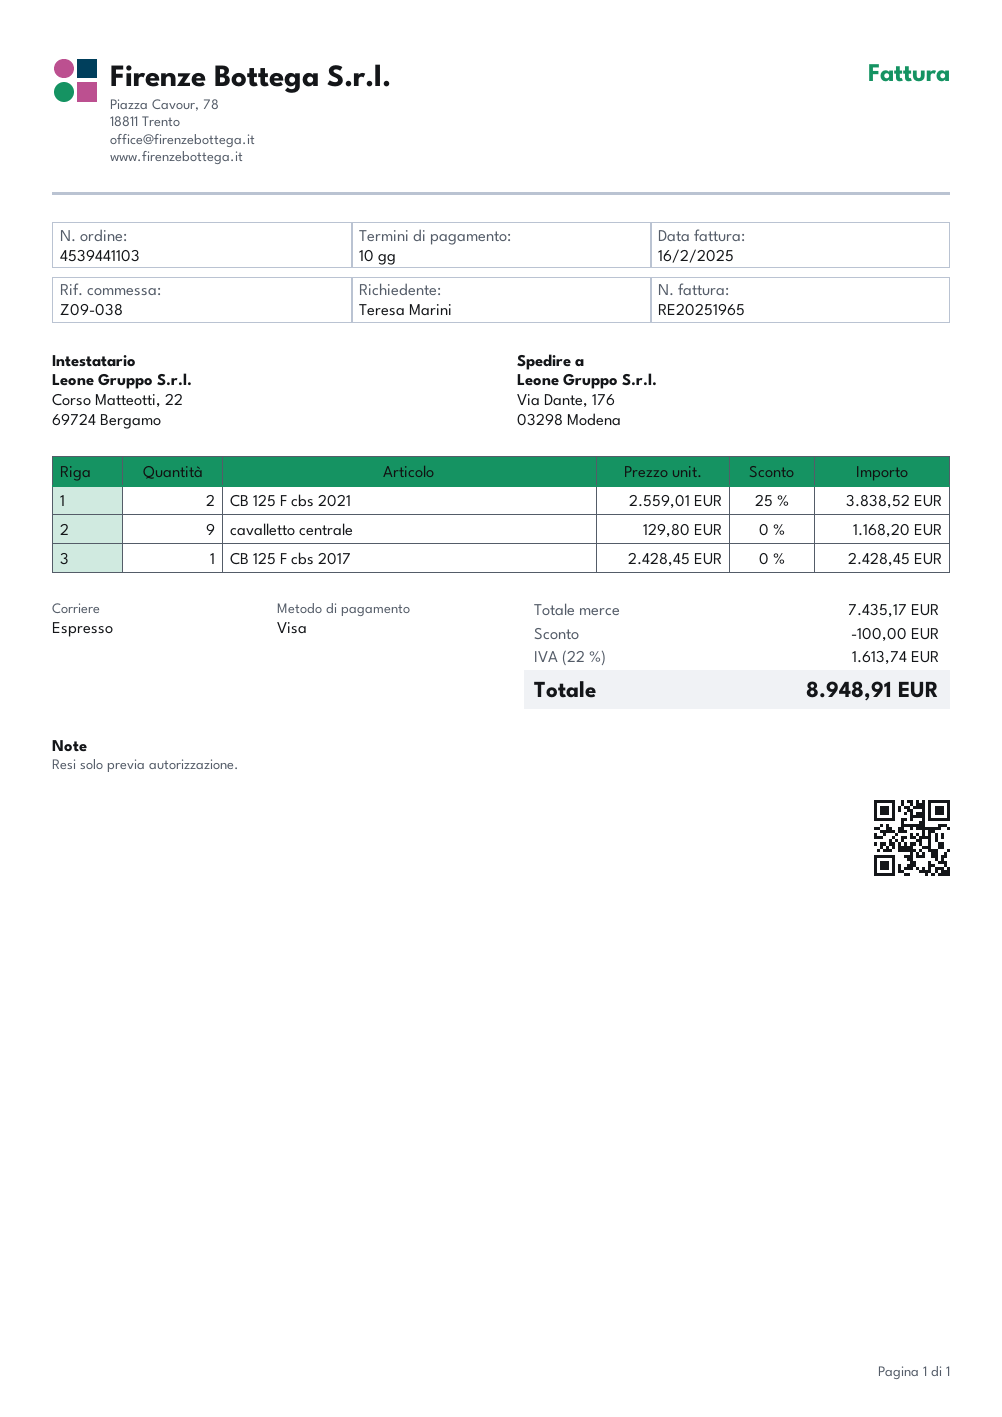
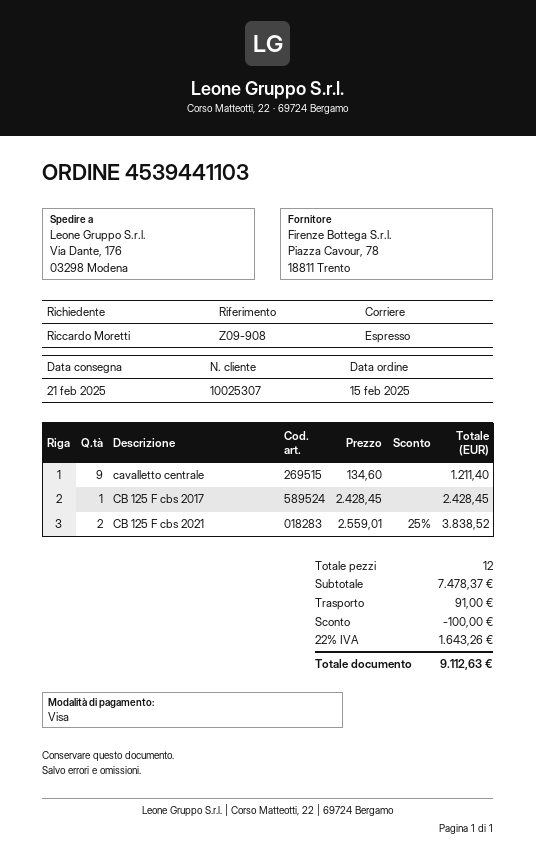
reference: Z09-038 -> Z09-908
ordered by: Teresa Marini -> Riccardo Moretti
cavalletto centrale: 9 x 129.80 = 1168.20 -> 9 x 134.60 = 1211.40
subtotal: 7435.17 -> 7478.37
shipping: none -> 91.00
tax: 22% = 1613.74 -> 22% = 1643.26
total: 8948.91 -> 9112.63

